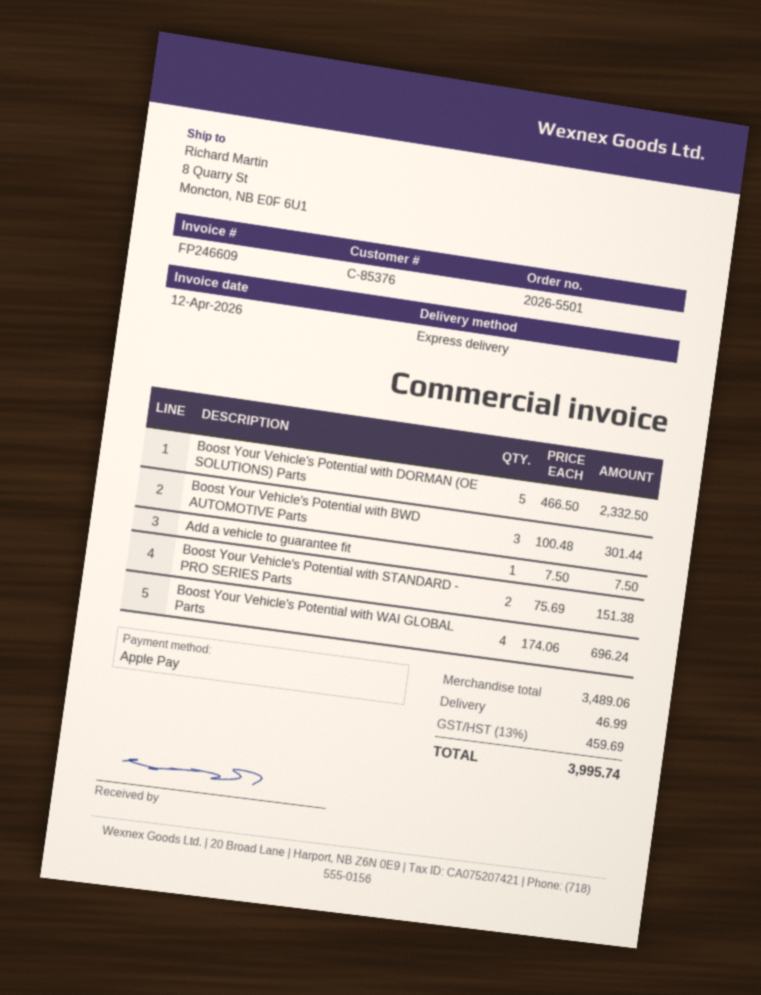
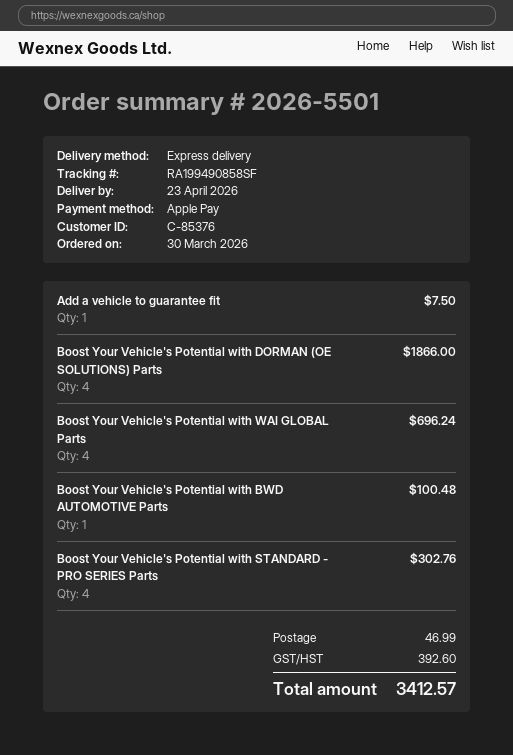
Boost Your Vehicle's Potential with DORMAN (OE SOLUTIONS) Parts: 5 for 2332.50 -> 4 for 1866.00
Boost Your Vehicle's Potential with BWD AUTOMOTIVE Parts: 3 for 301.44 -> 1 for 100.48
Boost Your Vehicle's Potential with STANDARD - PRO SERIES Parts: 2 for 151.38 -> 4 for 302.76
tax: 459.69 -> 392.60
total: 3995.74 -> 3412.57

